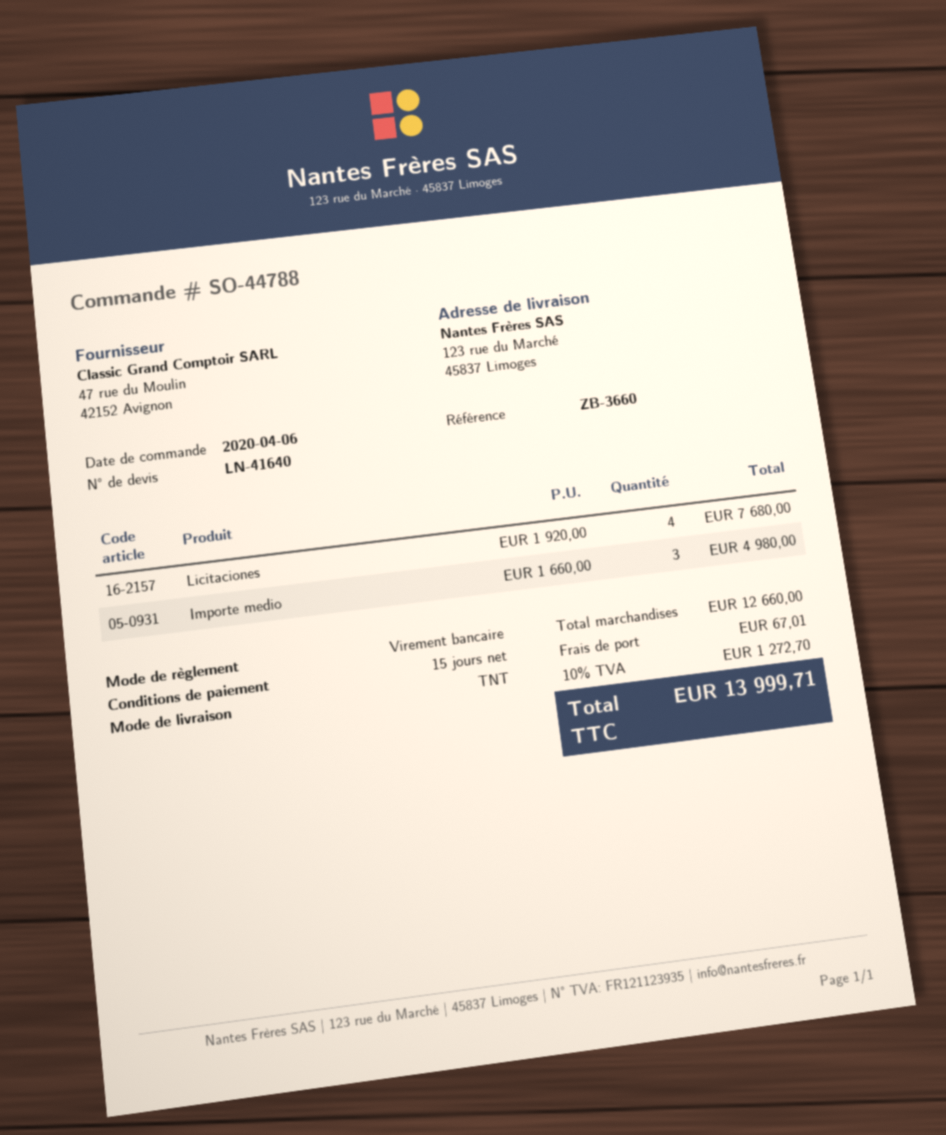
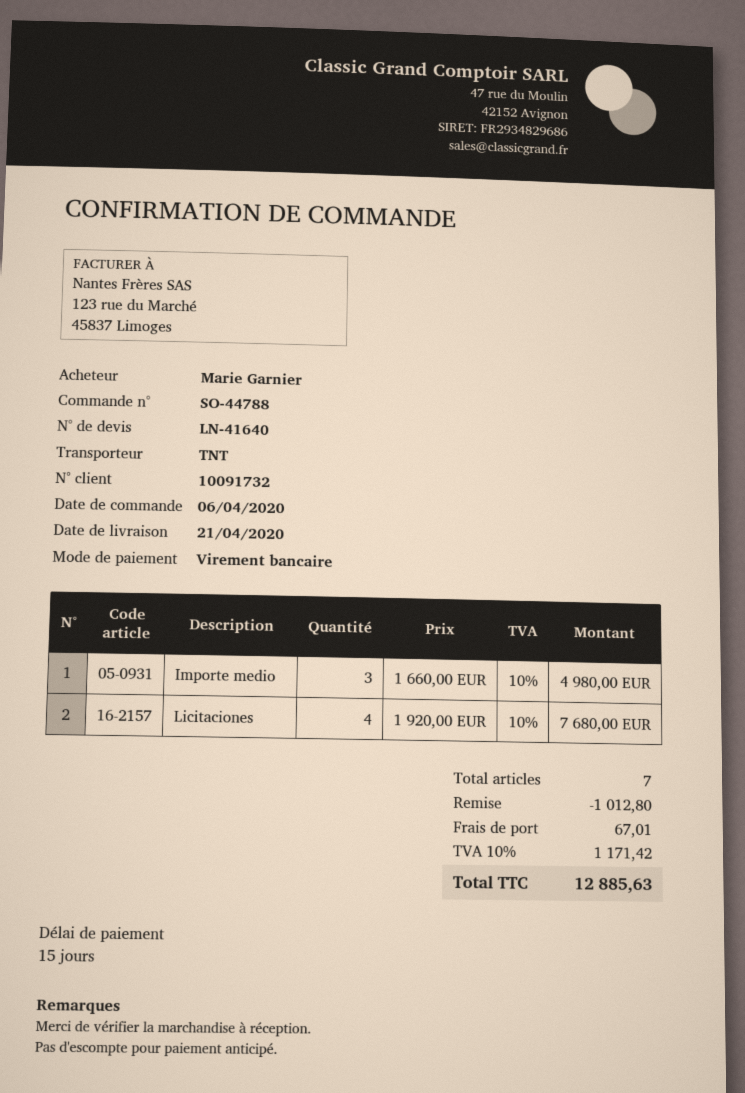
discount: none -> 1012.80
tax: 10% = 1272.70 -> 10% = 1171.42
total: 13999.71 -> 12885.63

